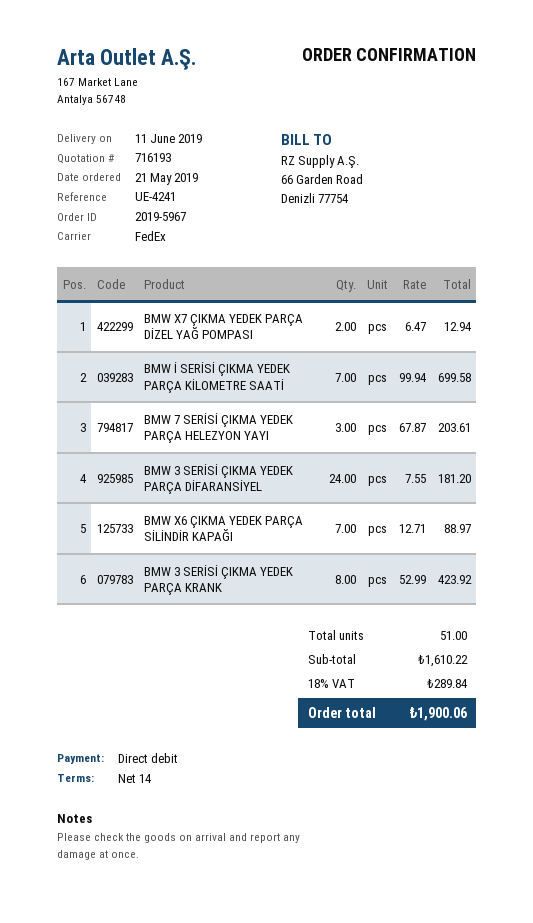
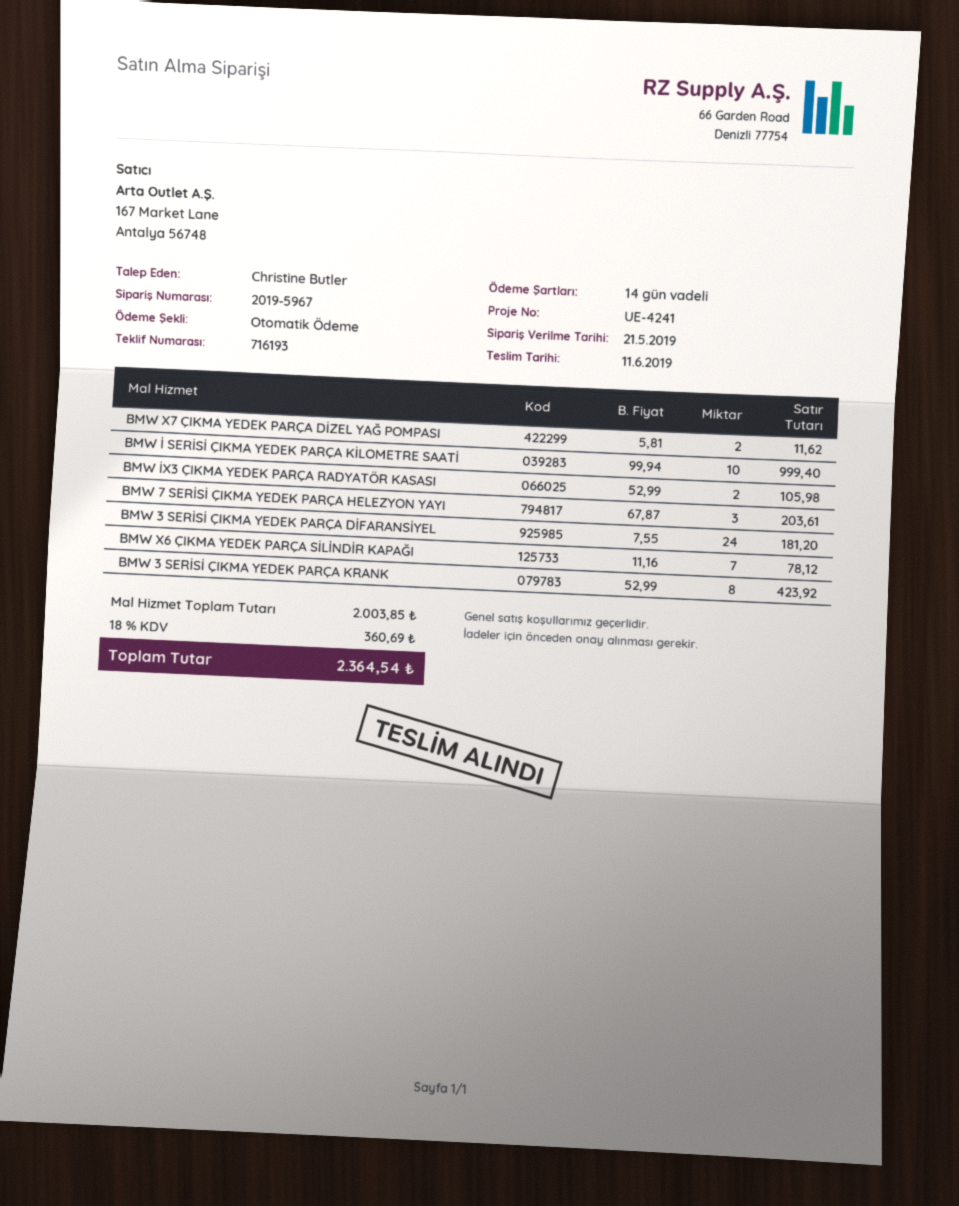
BMW X7 ÇIKMA YEDEK PARÇA DİZEL YAĞ POMPASI: 2 x 6.47 = 12.94 -> 2 x 5.81 = 11.62
BMW İ SERİSİ ÇIKMA YEDEK PARÇA KİLOMETRE SAATİ: 7 x 99.94 = 699.58 -> 10 x 99.94 = 999.40
BMW X6 ÇIKMA YEDEK PARÇA SİLİNDİR KAPAĞI: 7 x 12.71 = 88.97 -> 7 x 11.16 = 78.12
BMW İX3 ÇIKMA YEDEK PARÇA RADYATÖR KASASI: none -> 2 x 52.99 = 105.98
subtotal: 1610.22 -> 2003.85
tax: 18% = 289.84 -> 18% = 360.69
total: 1900.06 -> 2364.54

